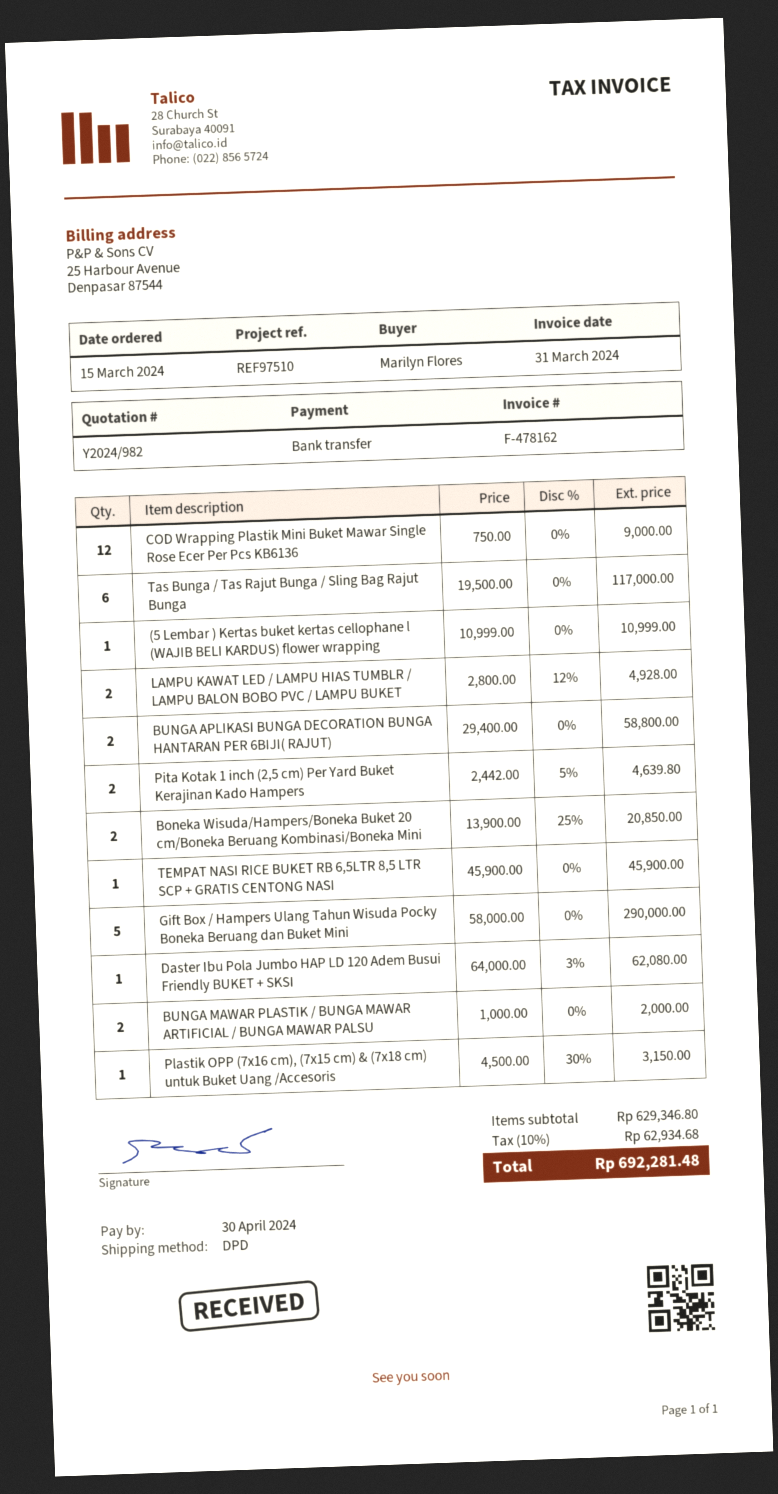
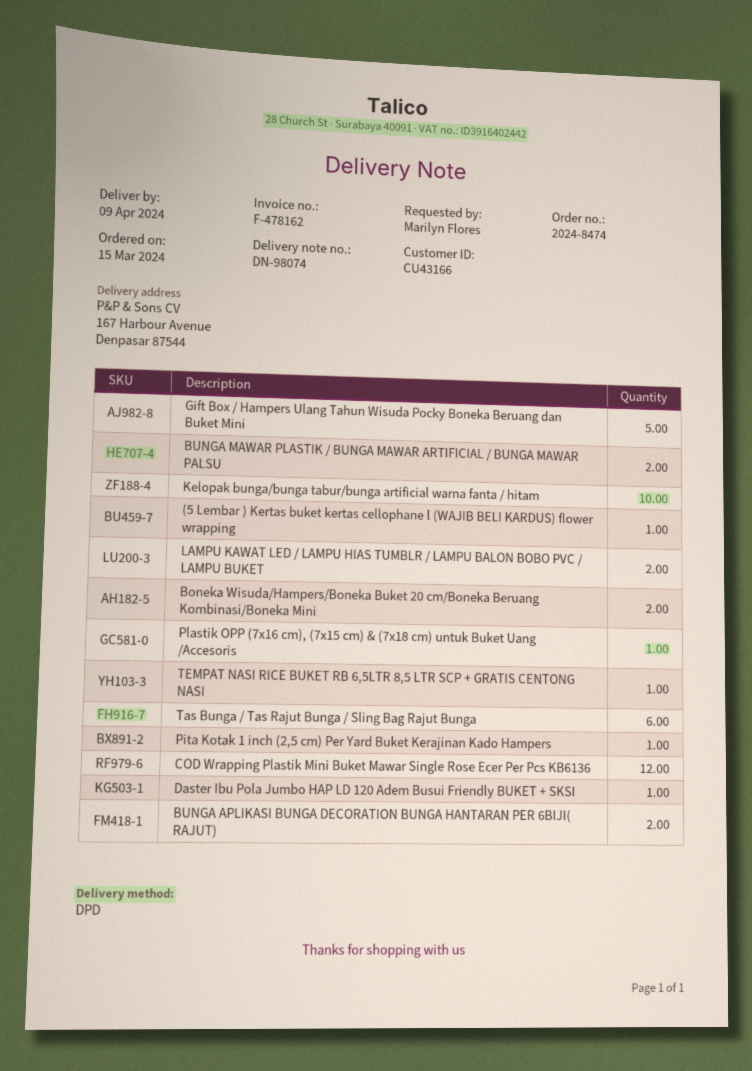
Pita Kotak 1 inch (2,5 cm) Per Yard Buket Kerajinan Kado Hampers: 2 -> 1
Kelopak bunga/bunga tabur/bunga artificial warna fanta / hitam: none -> 10

